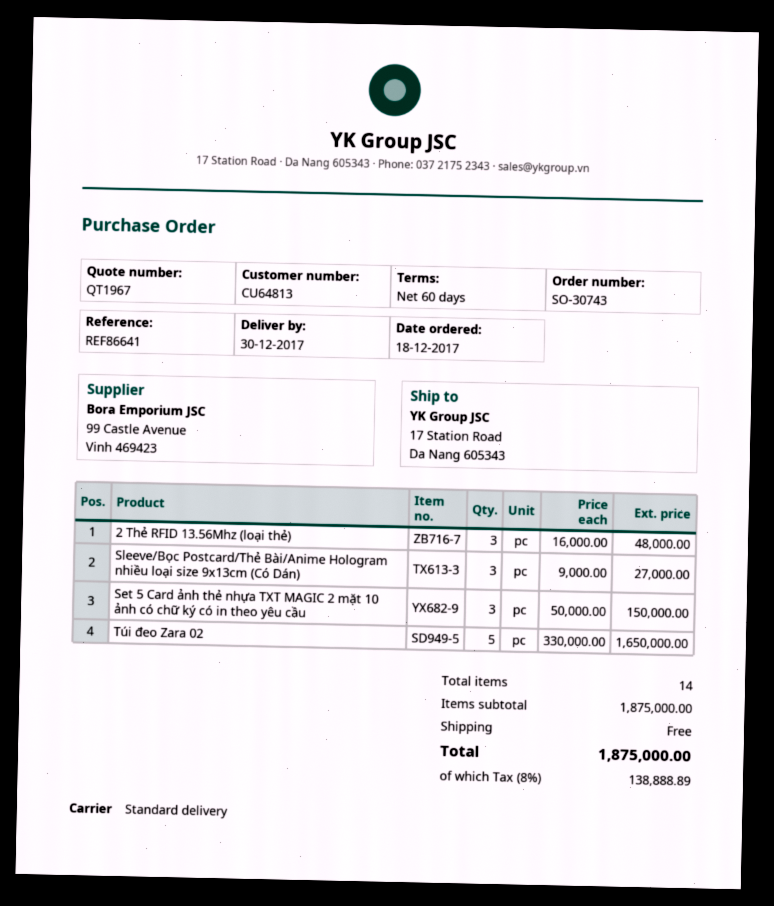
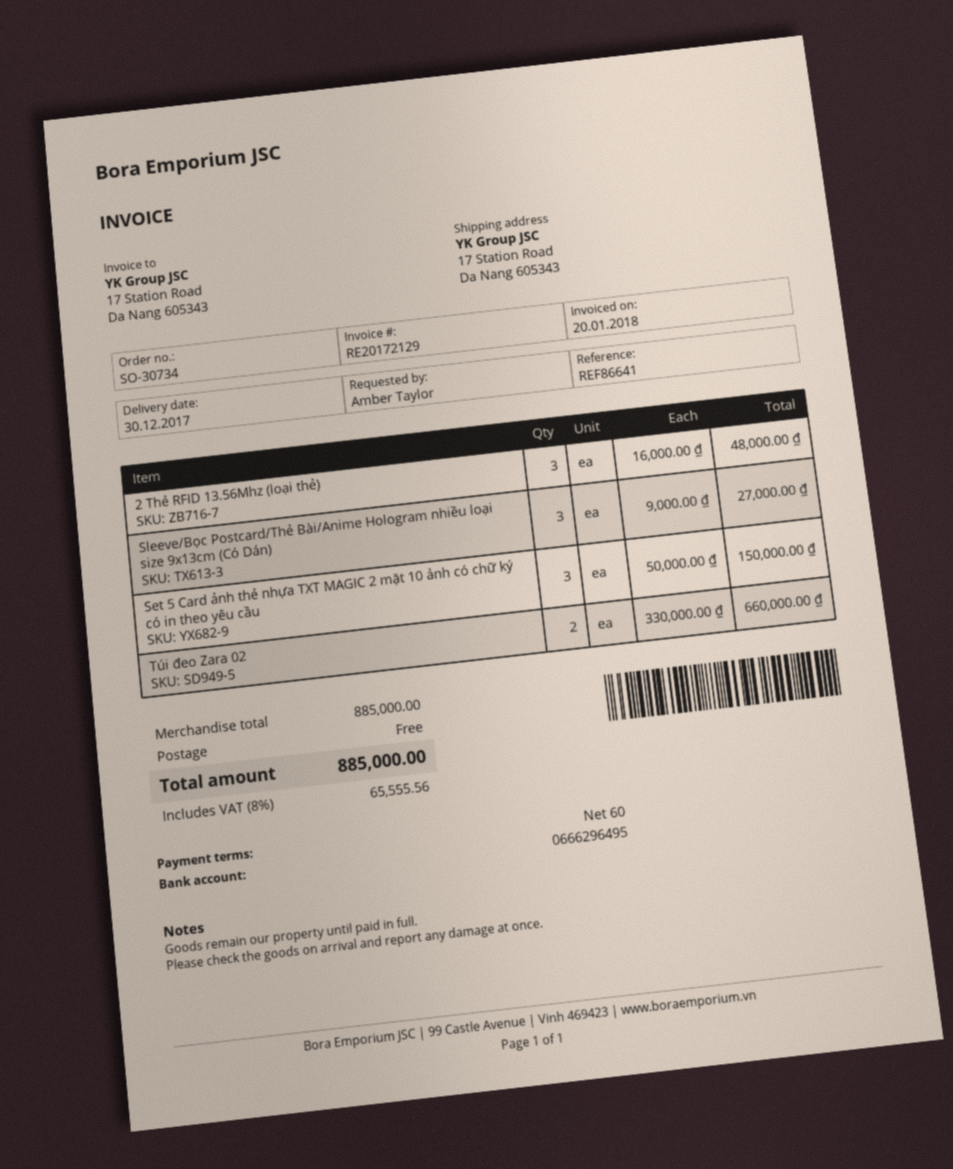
order number: SO-30743 -> SO-30734
Túi đeo Zara 02: 5 x 330000.00 = 1650000.00 -> 2 x 330000.00 = 660000.00
subtotal: 1875000.00 -> 885000.00
tax: 8% = 138888.89 -> 8% = 65555.56
total: 1875000.00 -> 885000.00

